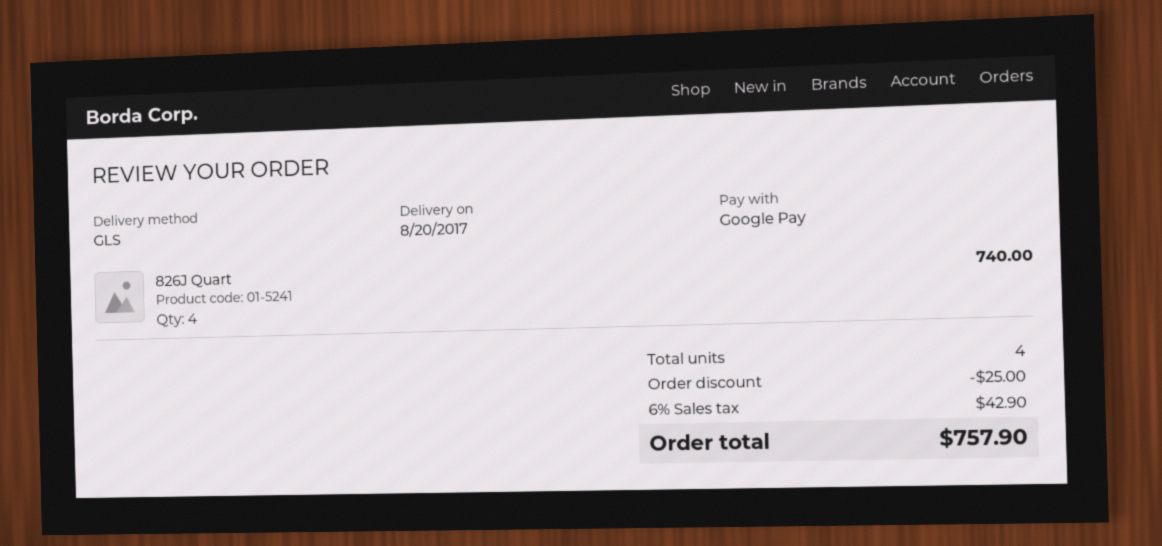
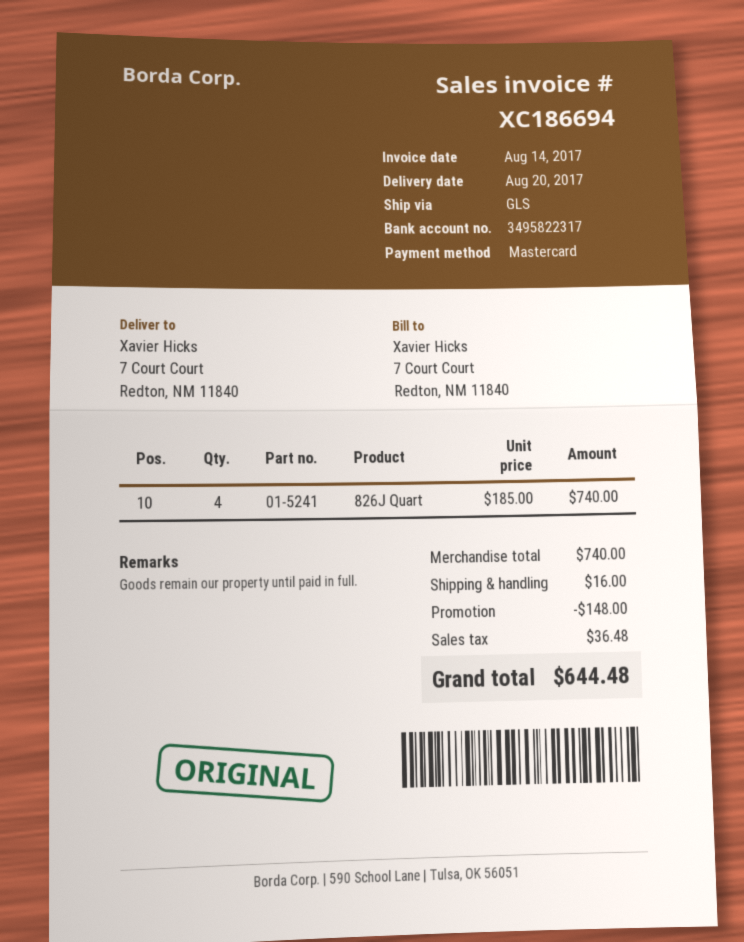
payment method: Google Pay -> Mastercard
discount: 25.00 -> 148.00
shipping: none -> 16.00
tax: 42.90 -> 36.48
total: 757.90 -> 644.48

